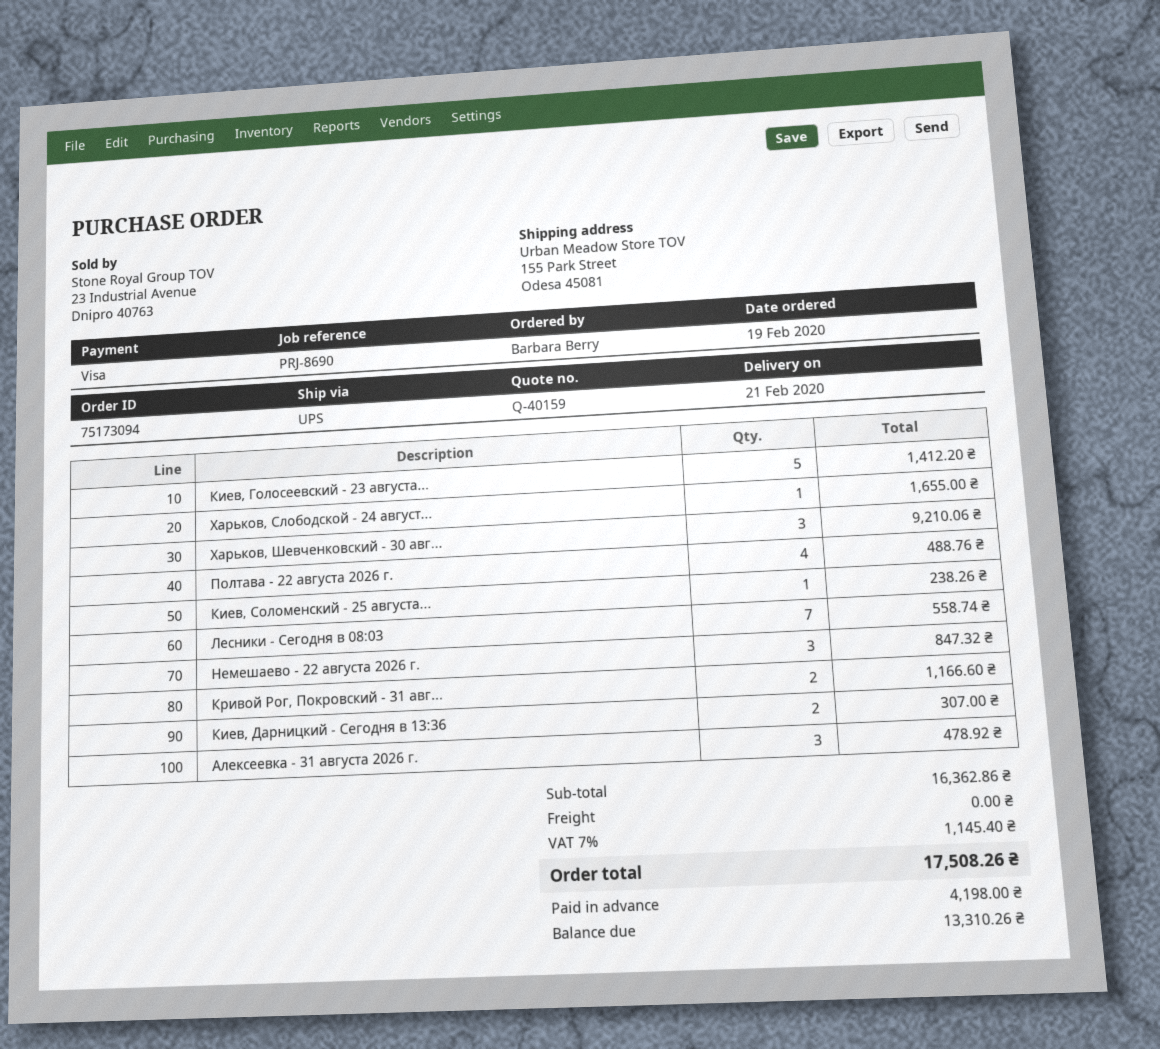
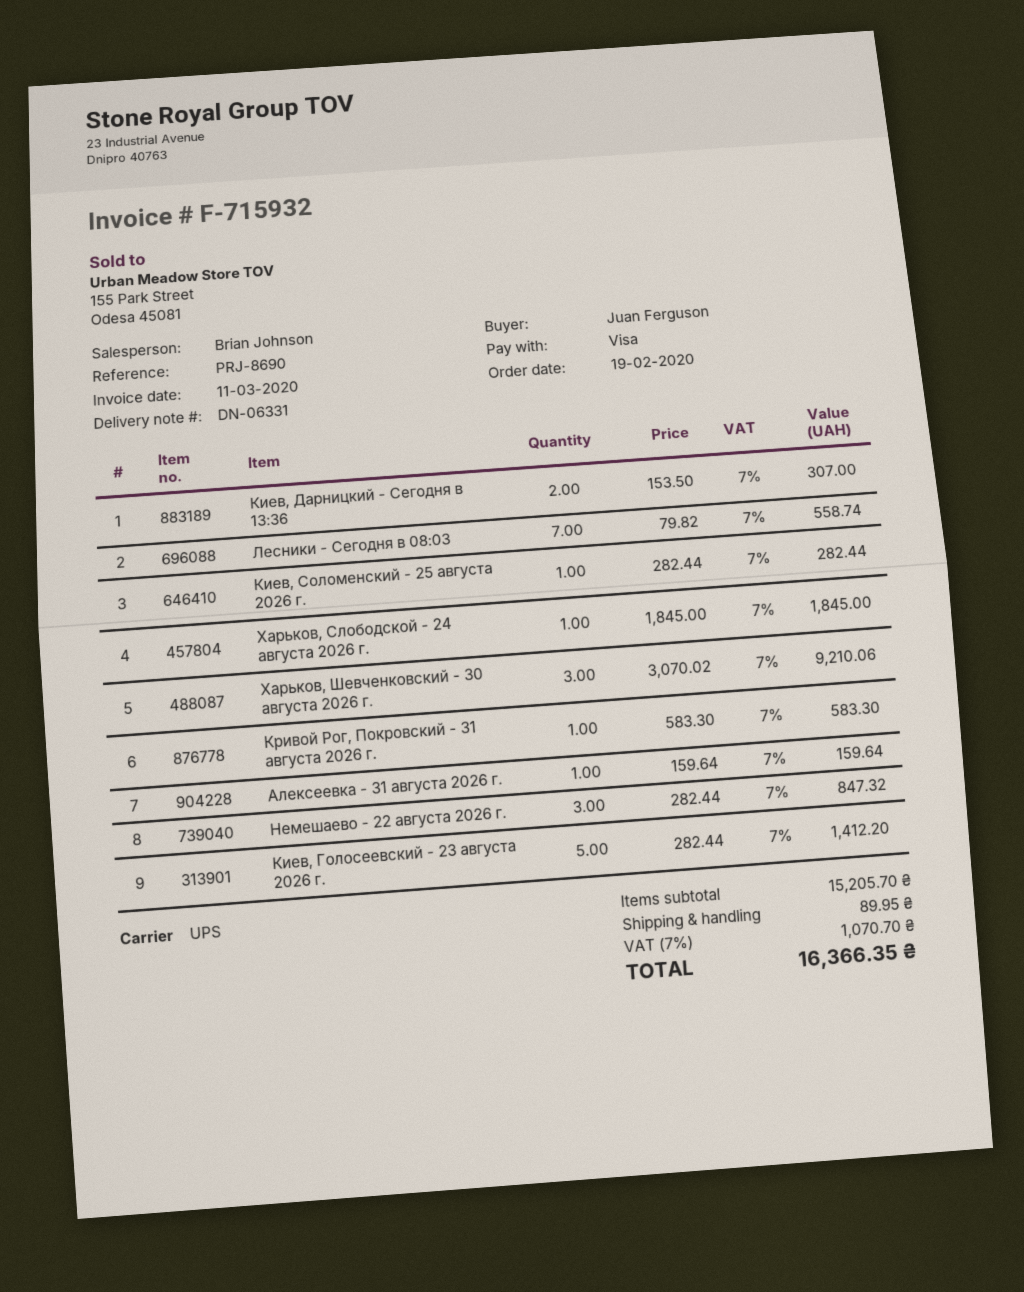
ordered by: Barbara Berry -> Juan Ferguson
Харьков, Слободской - 24 август...: 1 for 1655.00 -> 1 for 1845.00
Полтава - 22 августа 2026 г.: 4 for 488.76 -> none
Киев, Соломенский - 25 августа...: 1 for 238.26 -> 1 for 282.44
Кривой Рог, Покровский - 31 авг...: 2 for 1166.60 -> 1 for 583.30
Алексеевка - 31 августа 2026 г.: 3 for 478.92 -> 1 for 159.64
subtotal: 16362.86 -> 15205.70
shipping: 0.00 -> 89.95
tax: 7% = 1145.40 -> 7% = 1070.70
total: 17508.26 -> 16366.35

